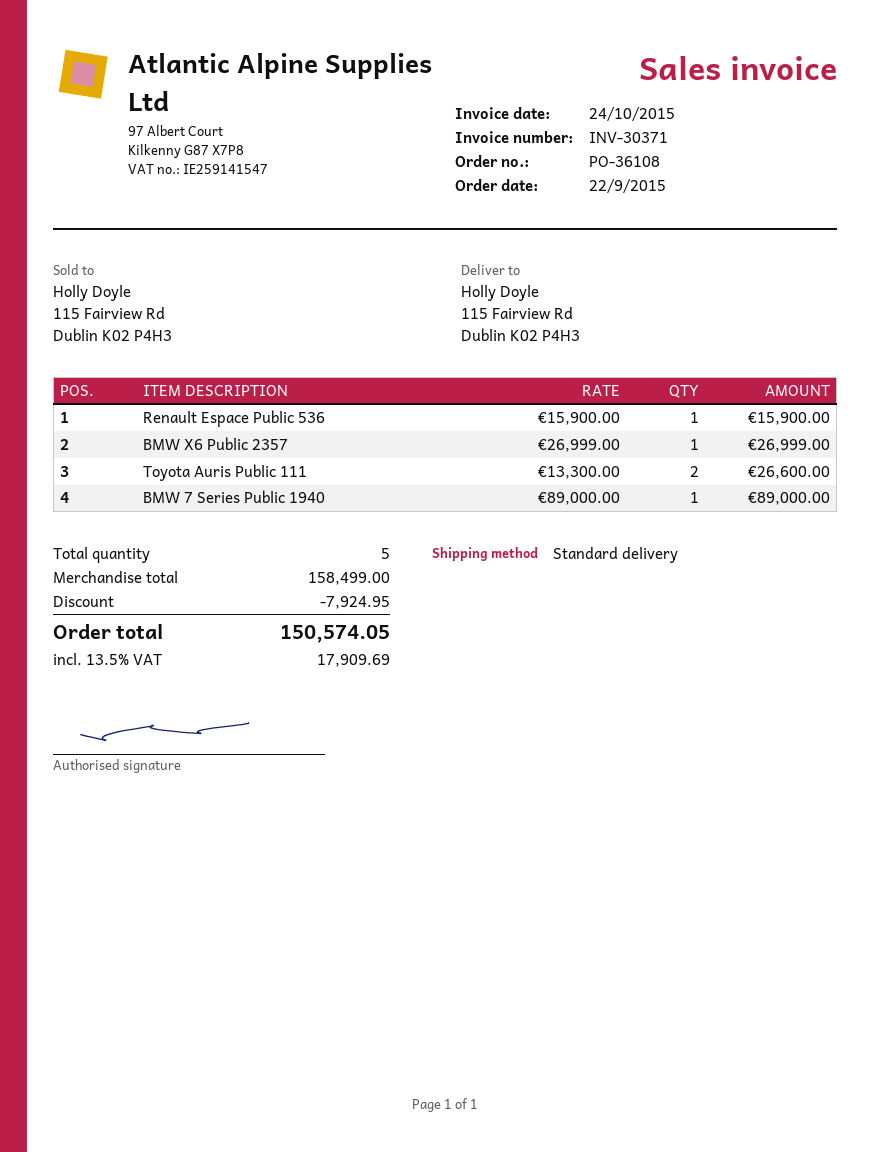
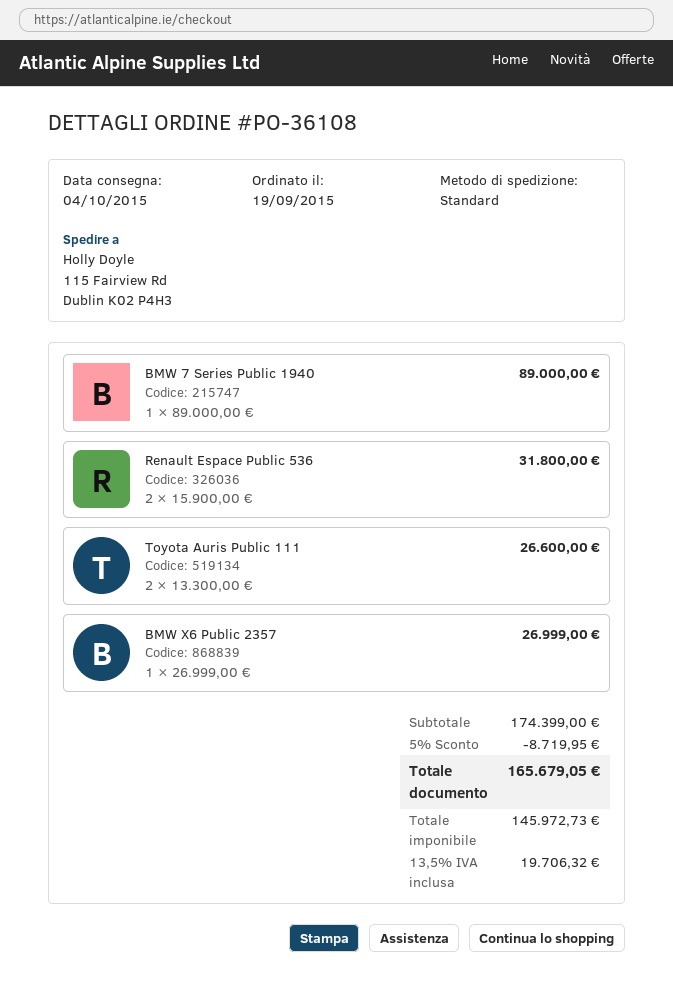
order date: 2015-09-22 -> 2015-09-19
Renault Espace Public 536: 1 x 15900.00 = 15900.00 -> 2 x 15900.00 = 31800.00
subtotal: 158499.00 -> 174399.00
discount: 7924.95 -> 8719.95
tax: 13.5% = 17909.69 -> 13.5% = 19706.32
total: 150574.05 -> 165679.05

